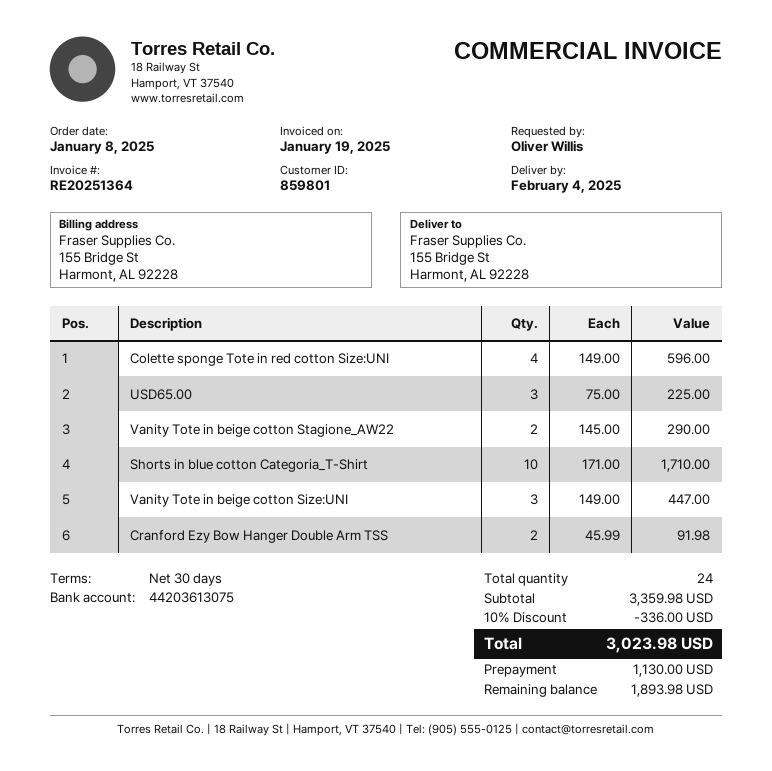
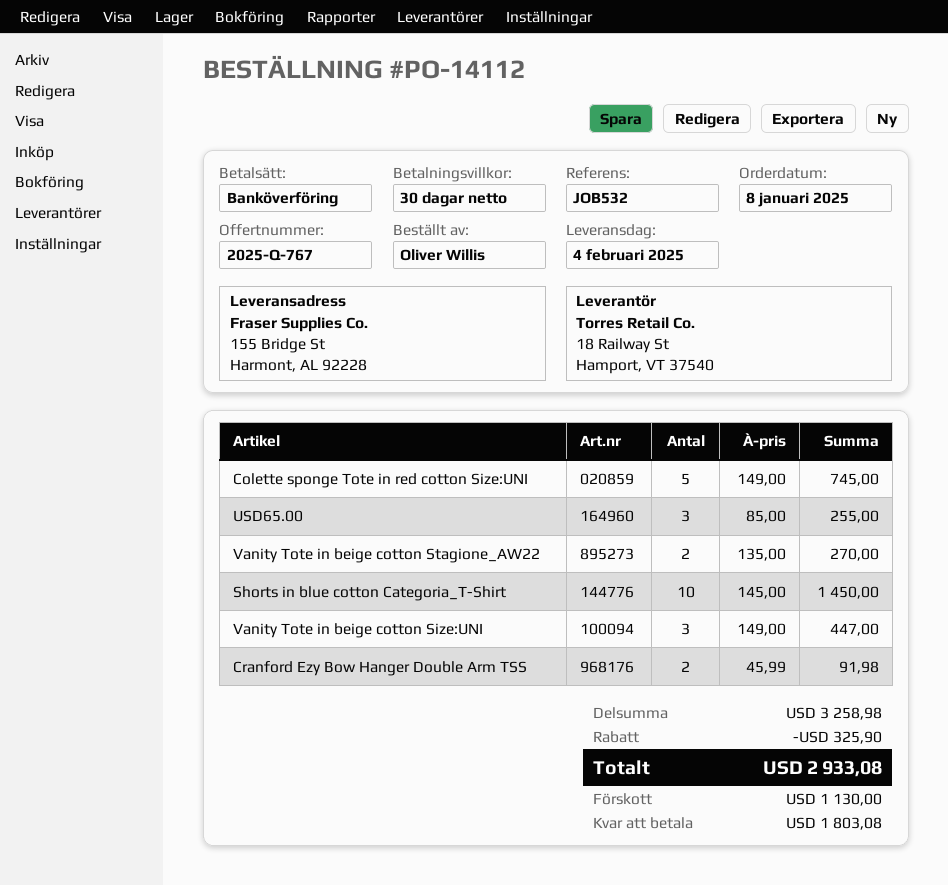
Colette sponge Tote in red cotton Size:UNI: 4 x 149.00 = 596.00 -> 5 x 149.00 = 745.00
USD65.00: 3 x 75.00 = 225.00 -> 3 x 85.00 = 255.00
Vanity Tote in beige cotton Stagione_AW22: 2 x 145.00 = 290.00 -> 2 x 135.00 = 270.00
Shorts in blue cotton Categoria_T-Shirt: 10 x 171.00 = 1710.00 -> 10 x 145.00 = 1450.00
subtotal: 3359.98 -> 3258.98
discount: 336.00 -> 325.90
total: 3023.98 -> 2933.08
balance: 1893.98 -> 1803.08

